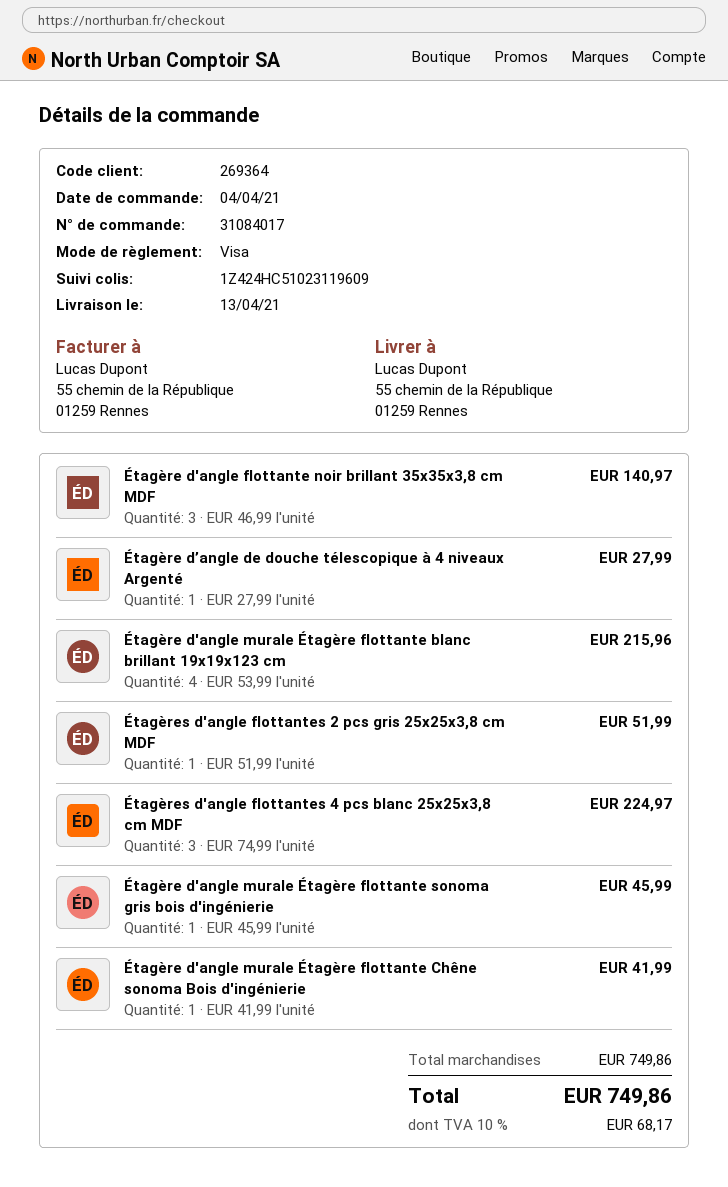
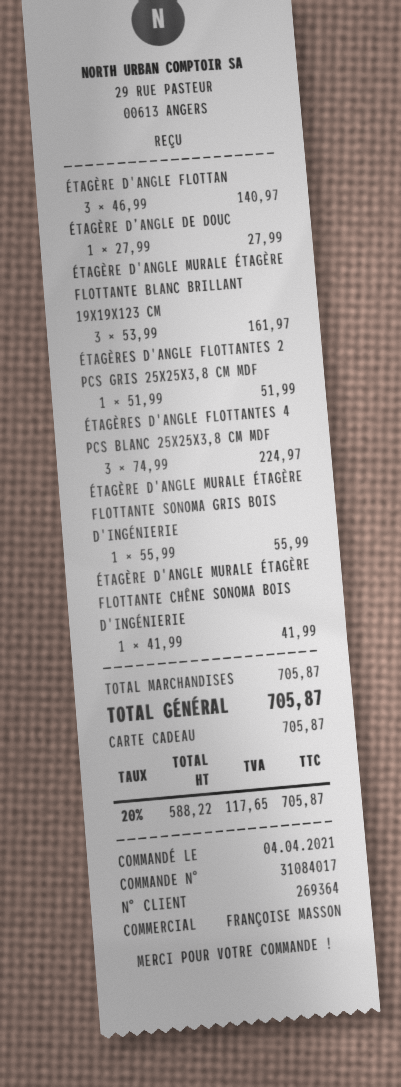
payment method: Visa -> gift card
Étagère d'angle murale Étagère flottante blanc brillant 19x19x123 cm: 4 x 53.99 = 215.96 -> 3 x 53.99 = 161.97
Étagère d'angle murale Étagère flottante sonoma gris bois d'ingénierie: 1 x 45.99 = 45.99 -> 1 x 55.99 = 55.99
subtotal: 749.86 -> 705.87
tax: 10% = 68.17 -> 20% = 117.65
total: 749.86 -> 705.87

